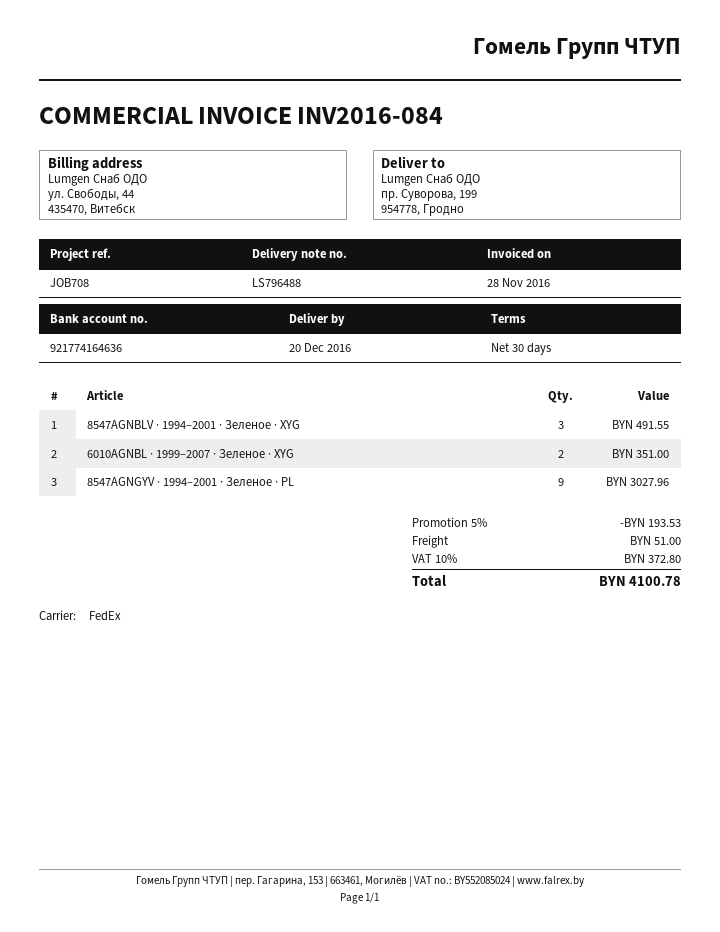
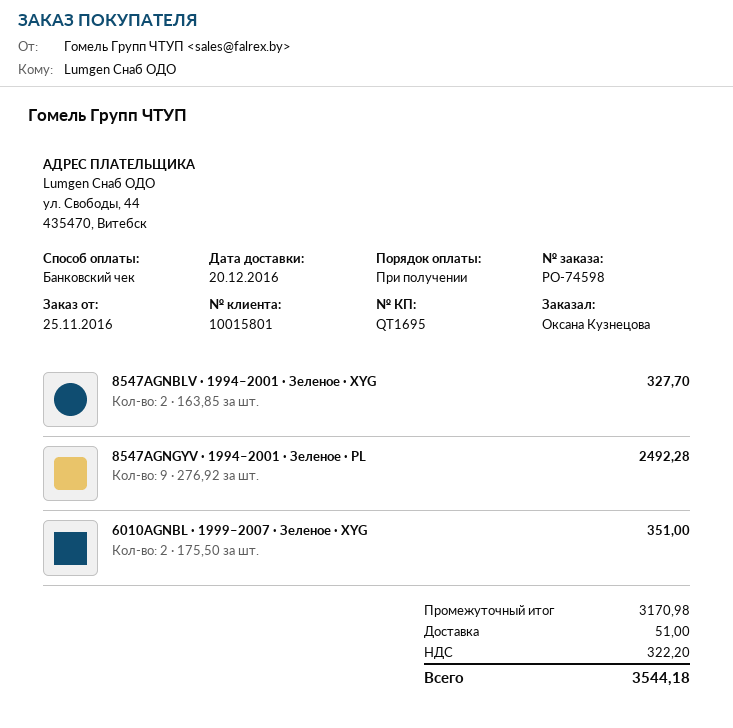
payment terms: 30 days -> on receipt
8547AGNBLV · 1994–2001 · Зеленое · XYG: 3 for 491.55 -> 2 for 327.70
8547AGNGYV · 1994–2001 · Зеленое · PL: 9 for 3027.96 -> 9 for 2492.28
discount: 5% = 193.53 -> none
tax: 372.80 -> 322.20
total: 4100.78 -> 3544.18

